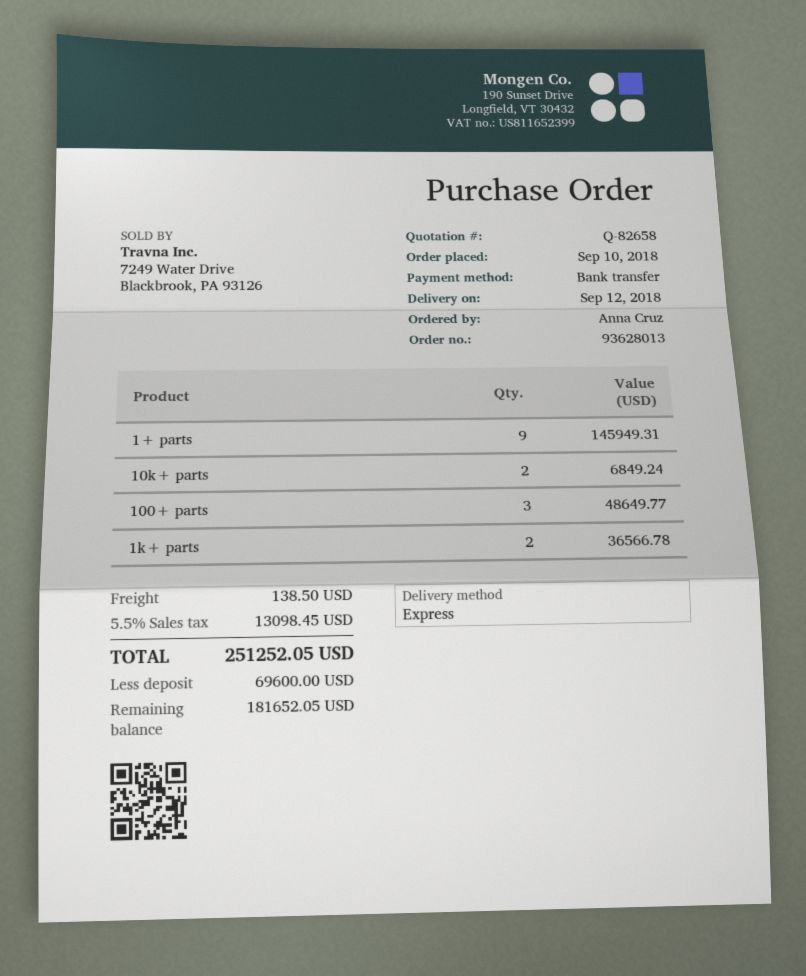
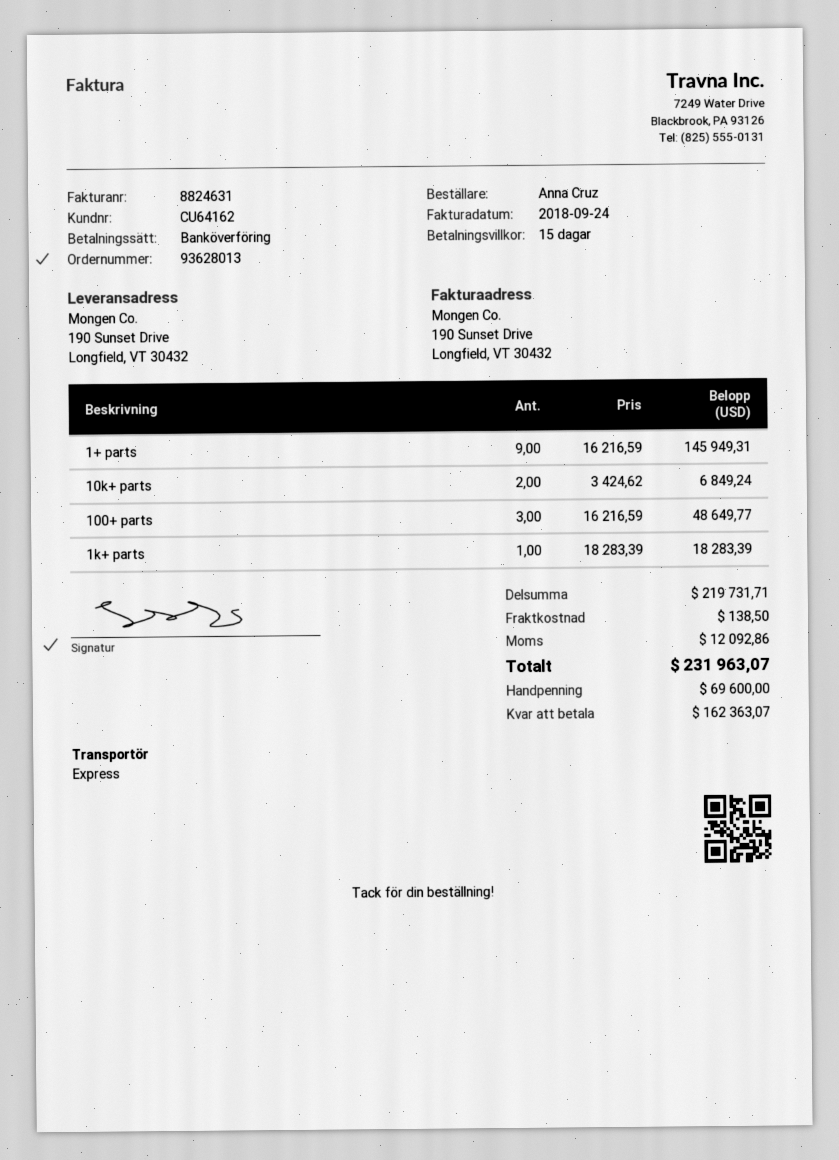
1k+ parts: 2 for 36566.78 -> 1 for 18283.39
tax: 13098.45 -> 12092.86
total: 251252.05 -> 231963.07
balance: 181652.05 -> 162363.07

